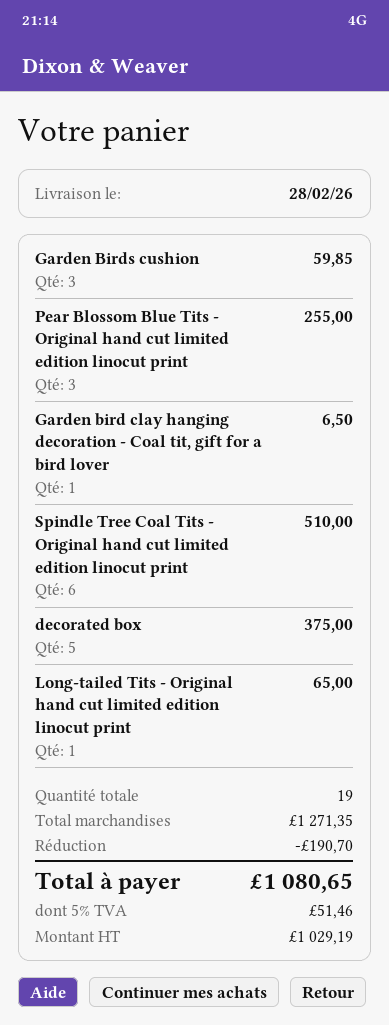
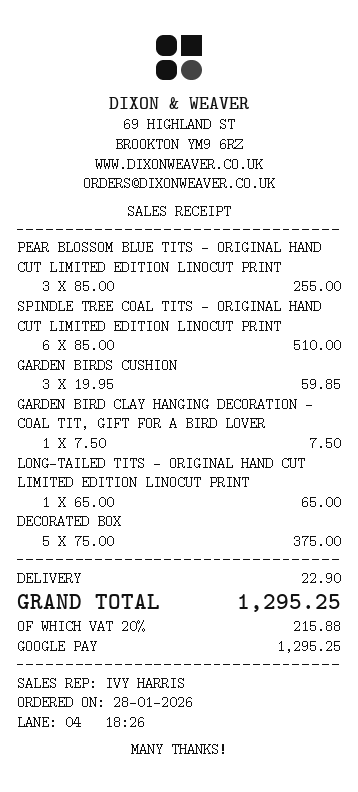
Garden bird clay hanging decoration - Coal tit, gift for a bird lover: 1 for 6.50 -> 1 for 7.50
discount: 190.70 -> none
shipping: none -> 22.90
tax: 5% = 51.46 -> 20% = 215.88
total: 1080.65 -> 1295.25

